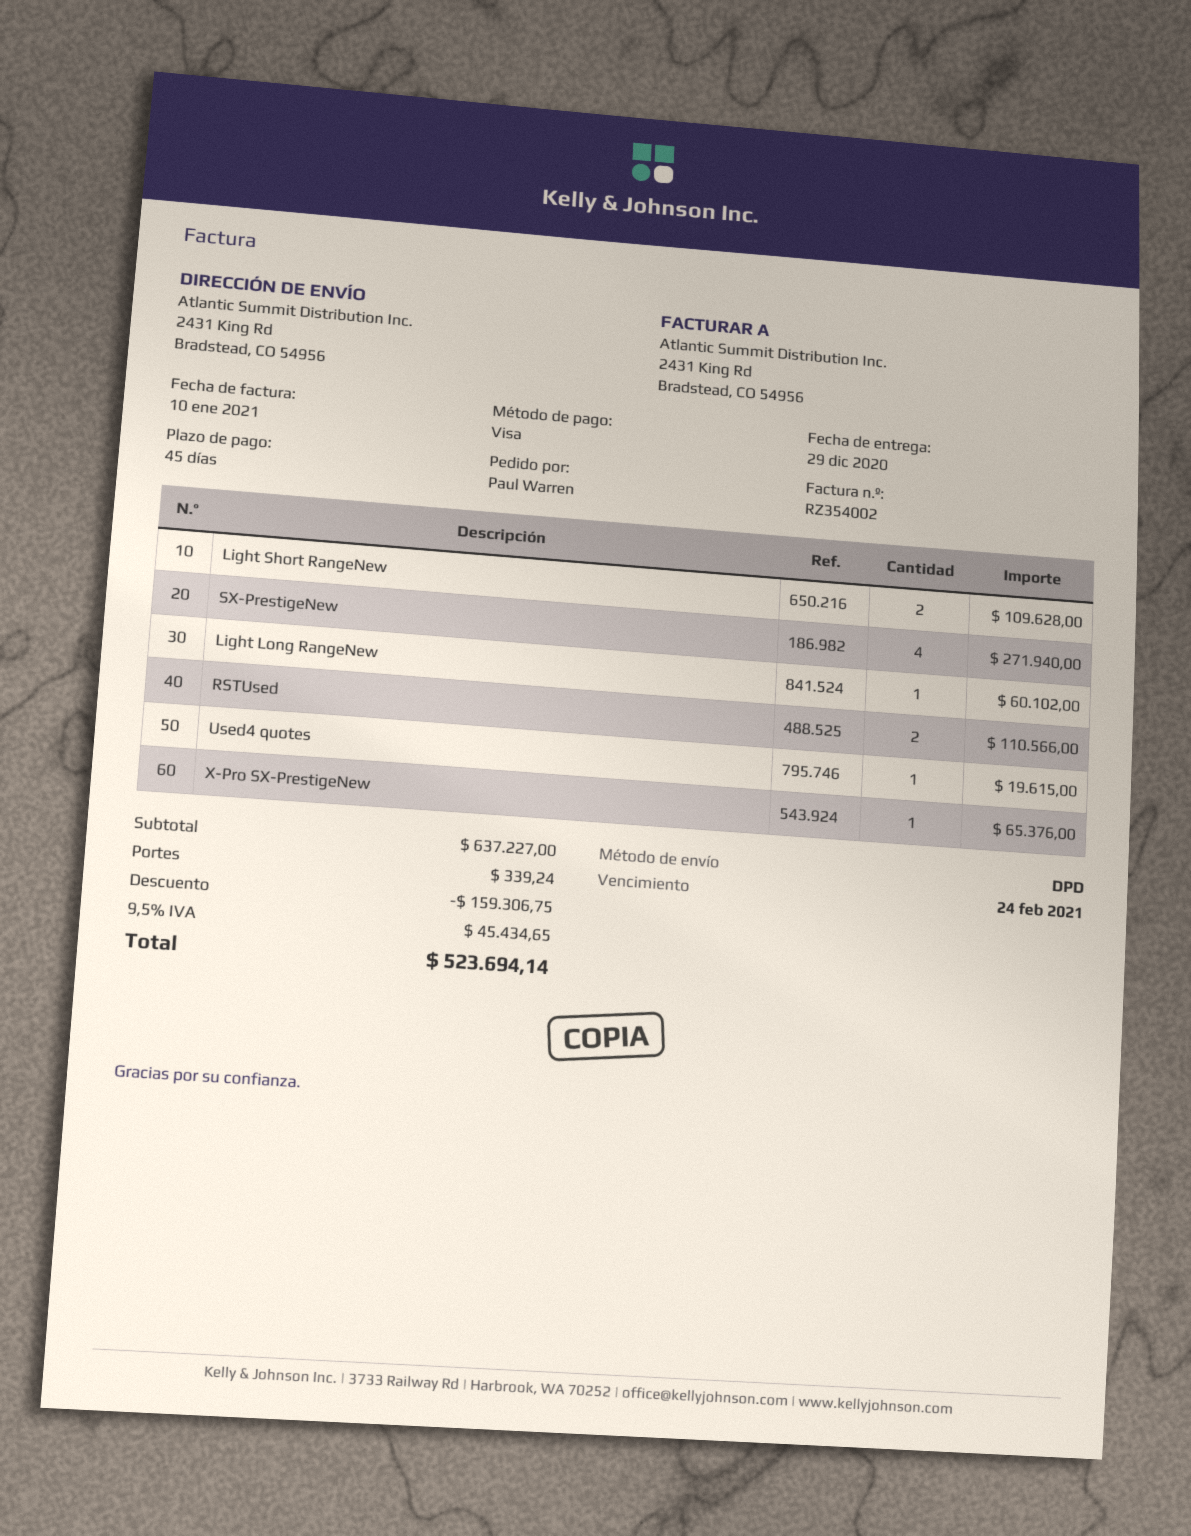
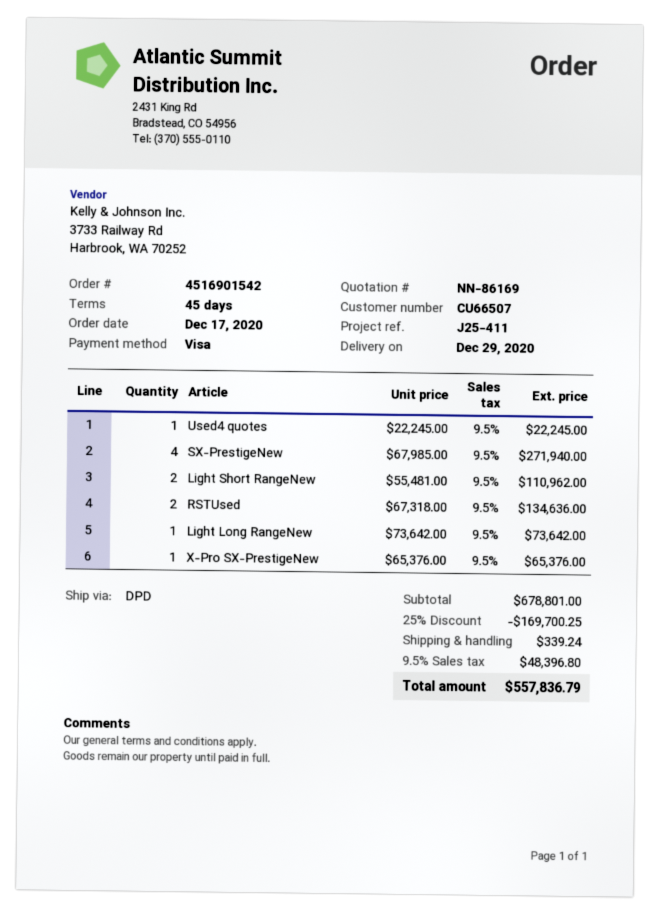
Light Short RangeNew: 2 for 109628.00 -> 2 for 110962.00
Light Long RangeNew: 1 for 60102.00 -> 1 for 73642.00
RSTUsed: 2 for 110566.00 -> 2 for 134636.00
Used4 quotes: 1 for 19615.00 -> 1 for 22245.00
subtotal: 637227.00 -> 678801.00
discount: 159306.75 -> 169700.25
tax: 9.5% = 45434.65 -> 9.5% = 48396.80
total: 523694.14 -> 557836.79

